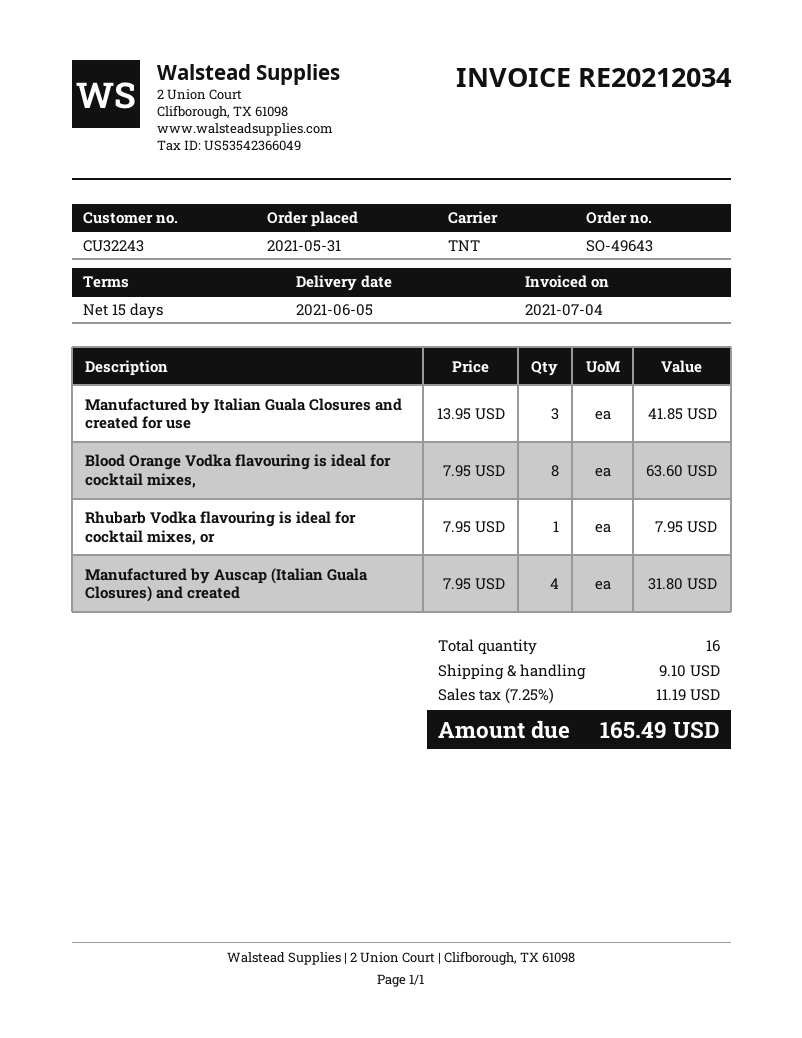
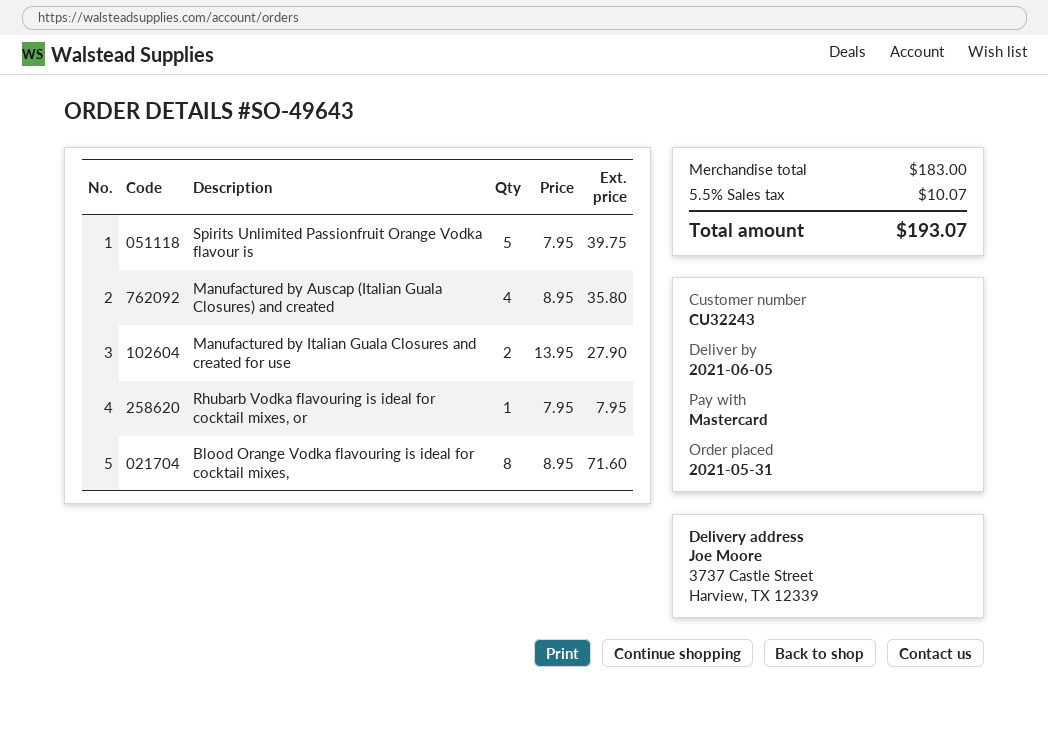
Manufactured by Italian Guala Closures and created for use: 3 x 13.95 = 41.85 -> 2 x 13.95 = 27.90
Blood Orange Vodka flavouring is ideal for cocktail mixes,: 8 x 7.95 = 63.60 -> 8 x 8.95 = 71.60
Manufactured by Auscap (Italian Guala Closures) and created: 4 x 7.95 = 31.80 -> 4 x 8.95 = 35.80
Spirits Unlimited Passionfruit Orange Vodka flavour is: none -> 5 x 7.95 = 39.75
shipping: 9.10 -> none
tax: 7.25% = 11.19 -> 5.5% = 10.07
total: 165.49 -> 193.07

